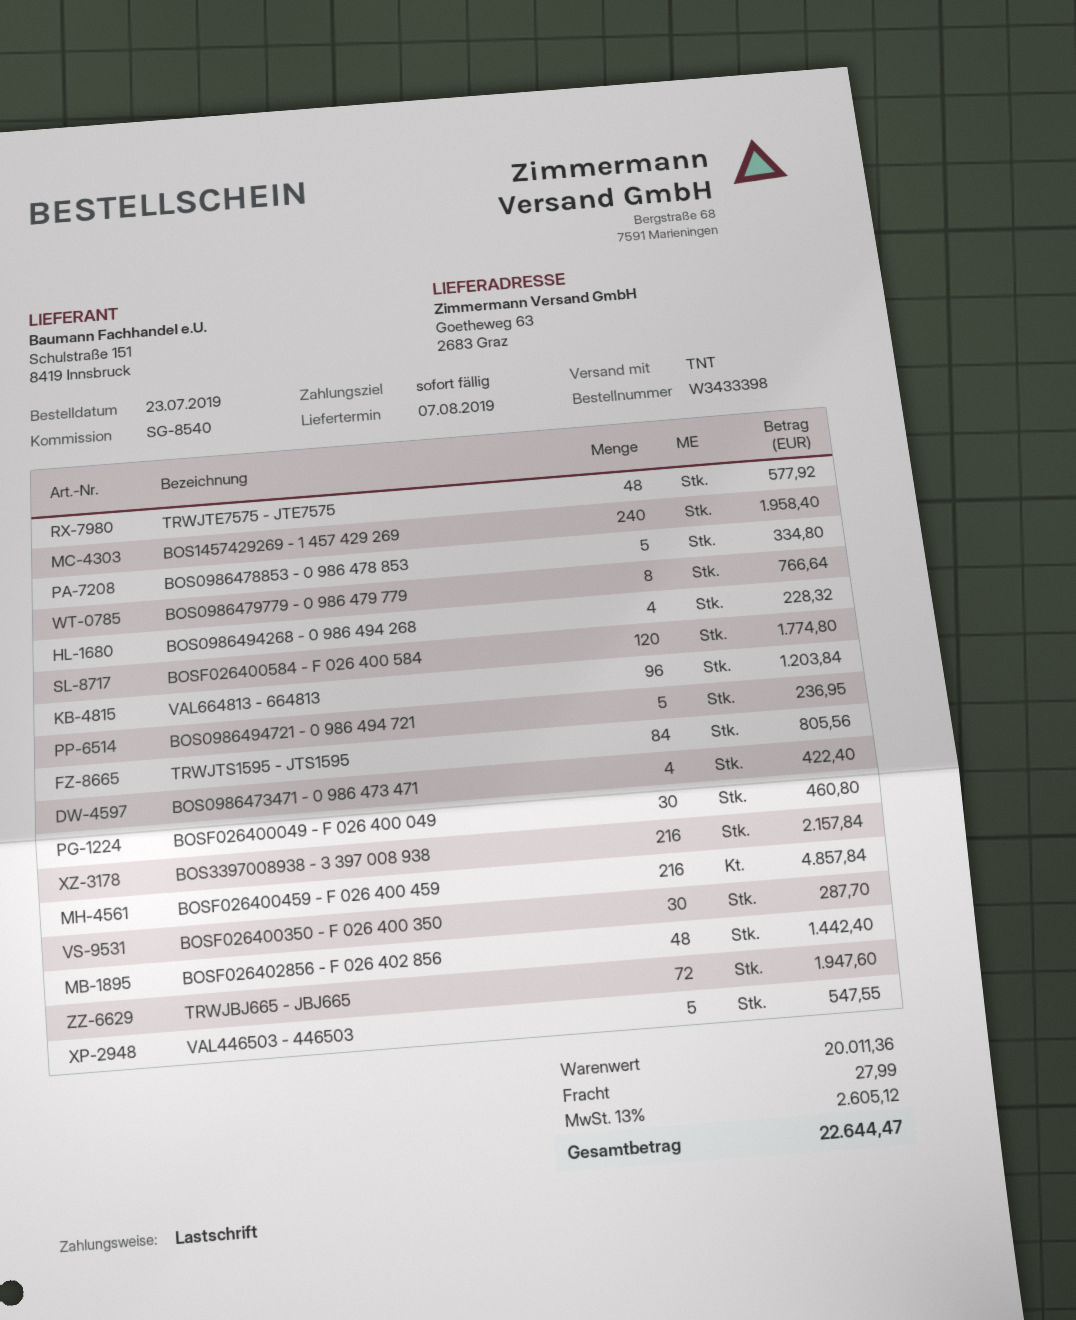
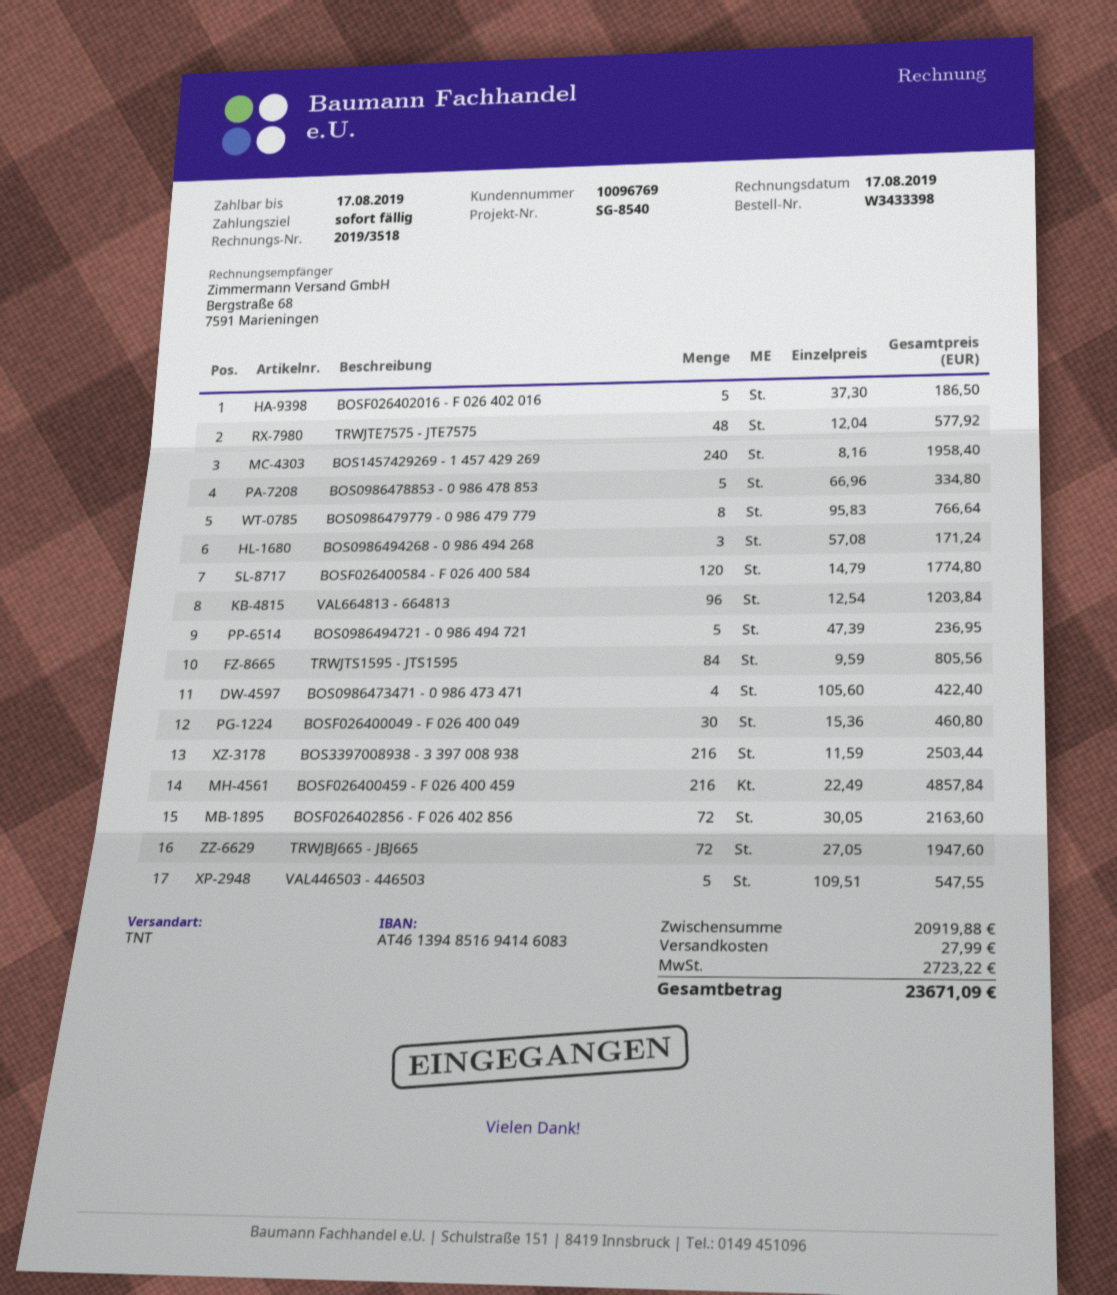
BOS0986494268 - 0 986 494 268: 4 for 228.32 -> 3 for 171.24
BOS3397008938 - 3 397 008 938: 216 for 2157.84 -> 216 for 2503.44
BOSF026400350 - F 026 400 350: 30 for 287.70 -> none
BOSF026402856 - F 026 402 856: 48 for 1442.40 -> 72 for 2163.60
BOSF026402016 - F 026 402 016: none -> 5 for 186.50
subtotal: 20011.36 -> 20919.88
tax: 2605.12 -> 2723.22
total: 22644.47 -> 23671.09

